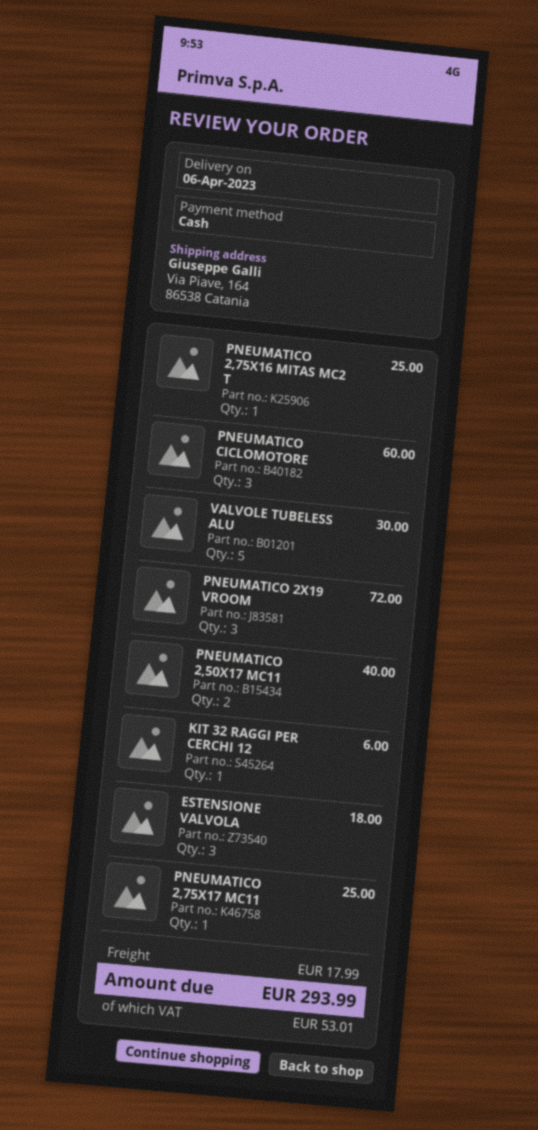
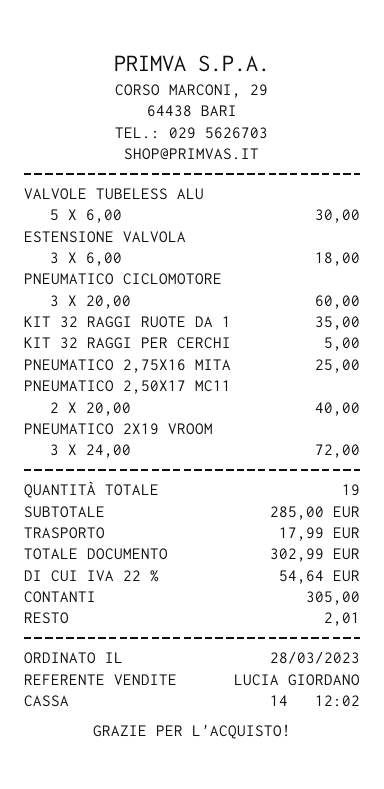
KIT 32 RAGGI PER CERCHI 12: 1 for 6.00 -> 1 for 5.00
PNEUMATICO 2,75X17 MC11: 1 for 25.00 -> none
KIT 32 RAGGI RUOTE DA 1: none -> 1 for 35.00
tax: 53.01 -> 54.64
total: 293.99 -> 302.99

